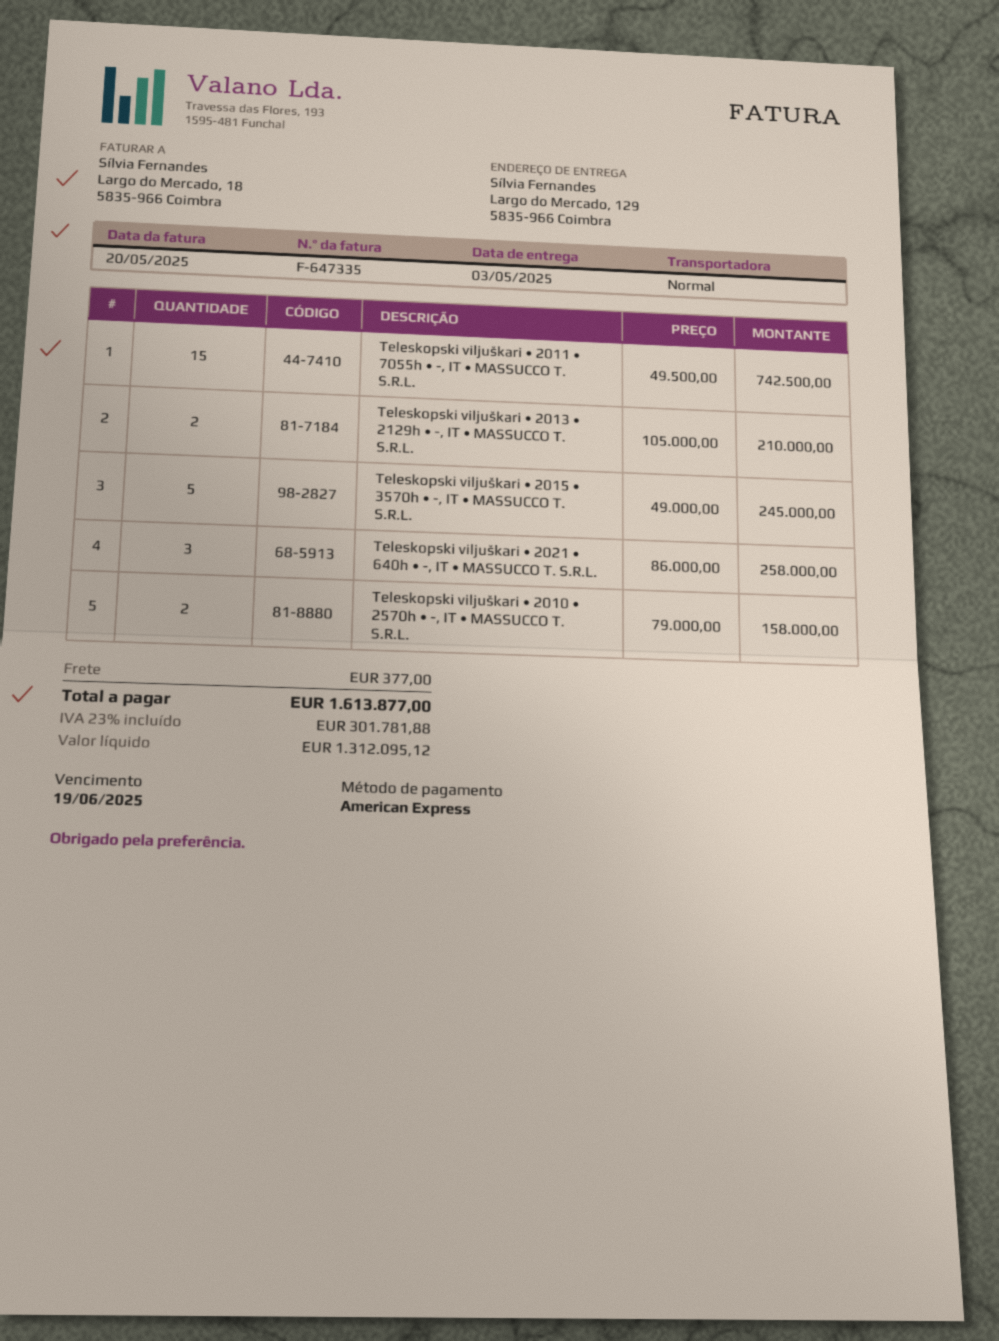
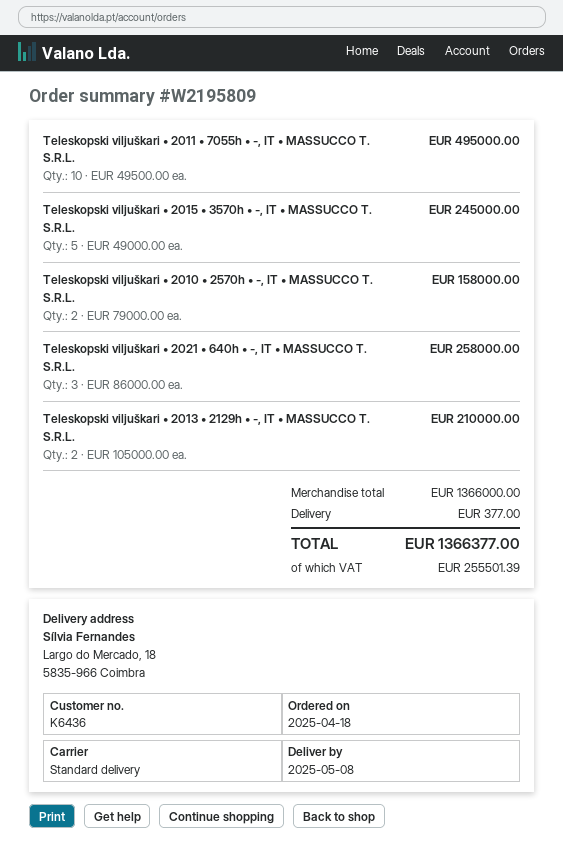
delivery date: 2025-05-03 -> 2025-05-08
ship to: Largo do Mercado, 129, 5835-966 Coimbra -> Largo do Mercado, 18, 5835-966 Coimbra
Teleskopski viljuškari • 2011 • 7055h • -, IT • MASSUCCO T. S.R.L.: 15 x 49500.00 = 742500.00 -> 10 x 49500.00 = 495000.00
tax: 301781.88 -> 255501.39
total: 1613877.00 -> 1366377.00

